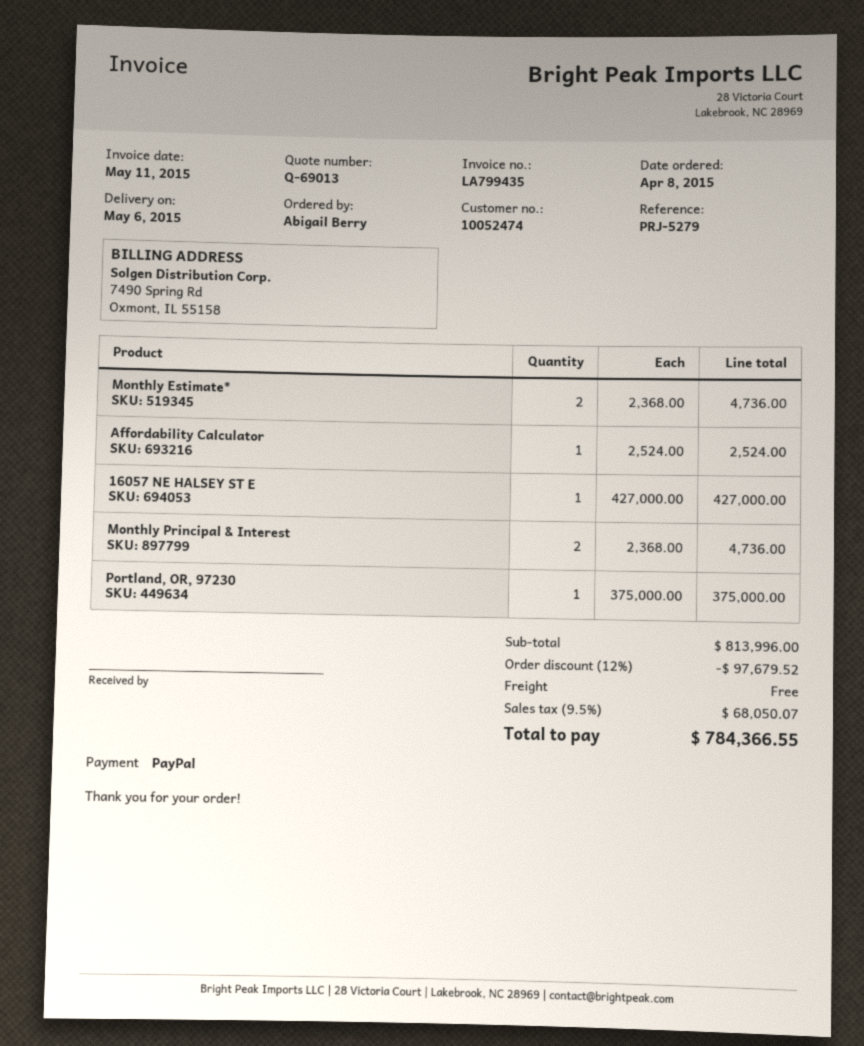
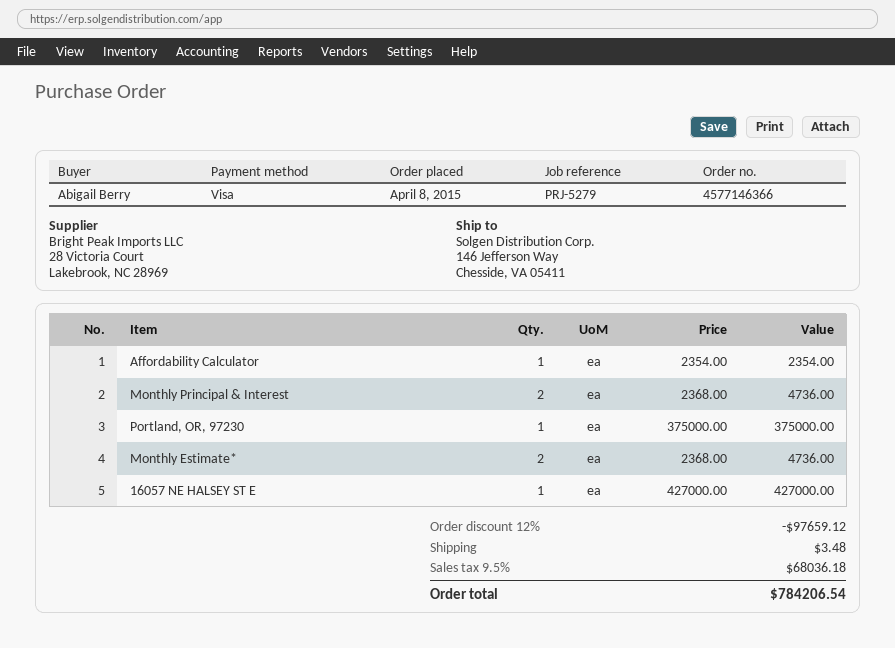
payment method: PayPal -> Visa
Affordability Calculator: 1 x 2524.00 = 2524.00 -> 1 x 2354.00 = 2354.00
discount: 12% = 97679.52 -> 12% = 97659.12
shipping: 0.00 -> 3.48
tax: 9.5% = 68050.07 -> 9.5% = 68036.18
total: 784366.55 -> 784206.54

